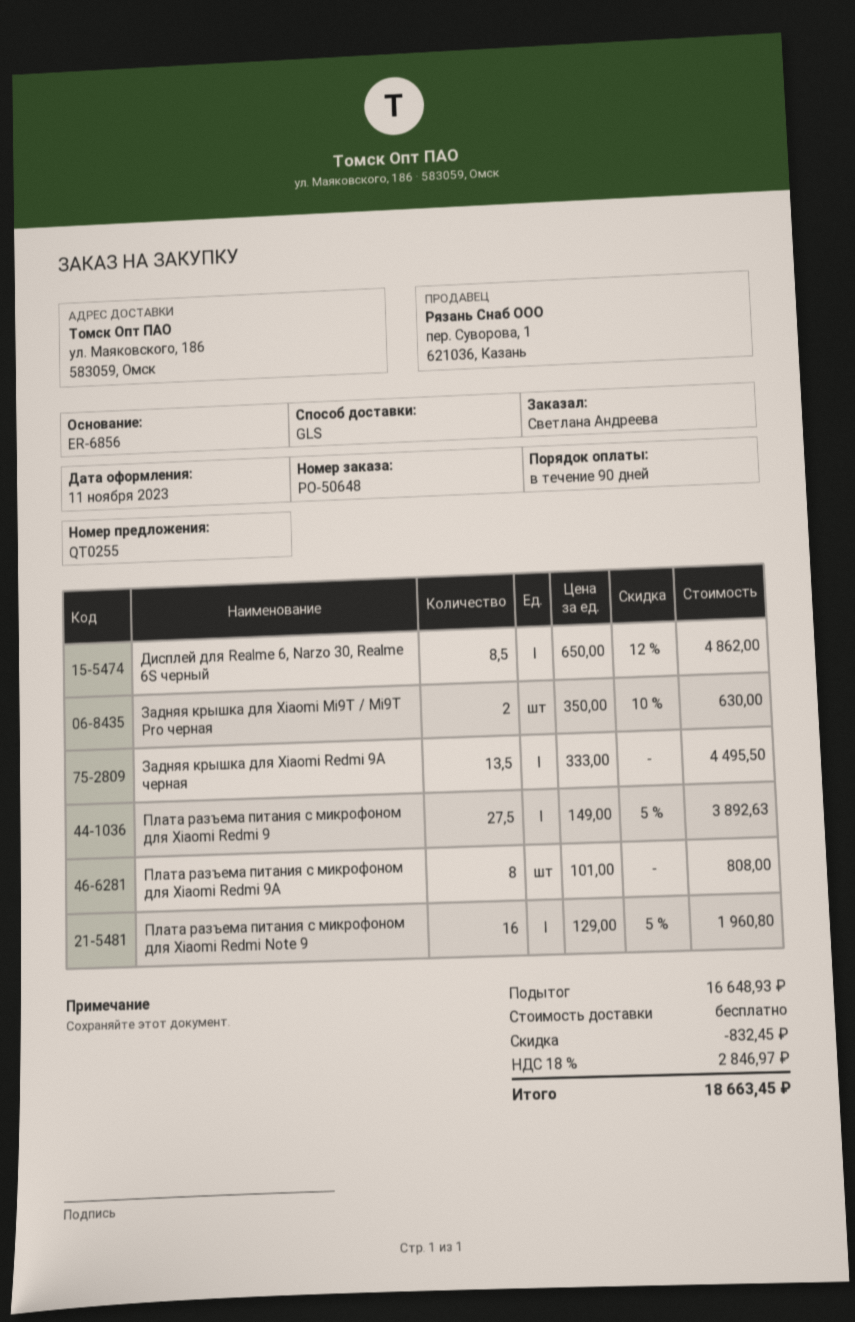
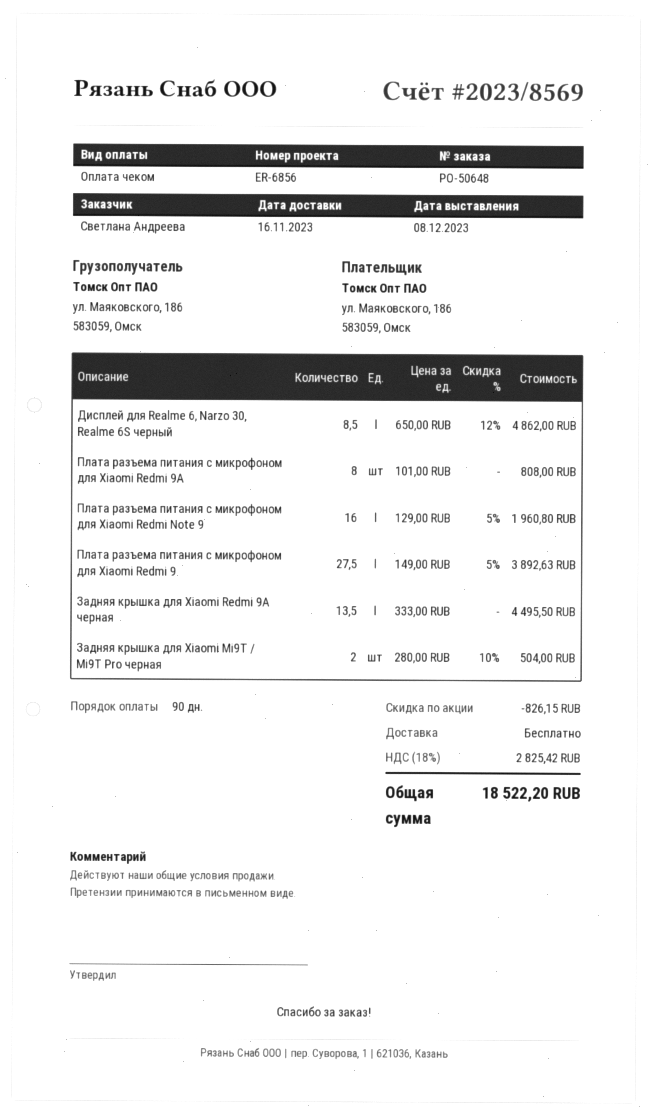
Задняя крышка для Xiaomi Mi9T / Mi9T Pro черная: 2 x 350.00 - 10% = 630.00 -> 2 x 280.00 - 10% = 504.00
discount: 832.45 -> 826.15
tax: 18% = 2846.97 -> 18% = 2825.42
total: 18663.45 -> 18522.20

